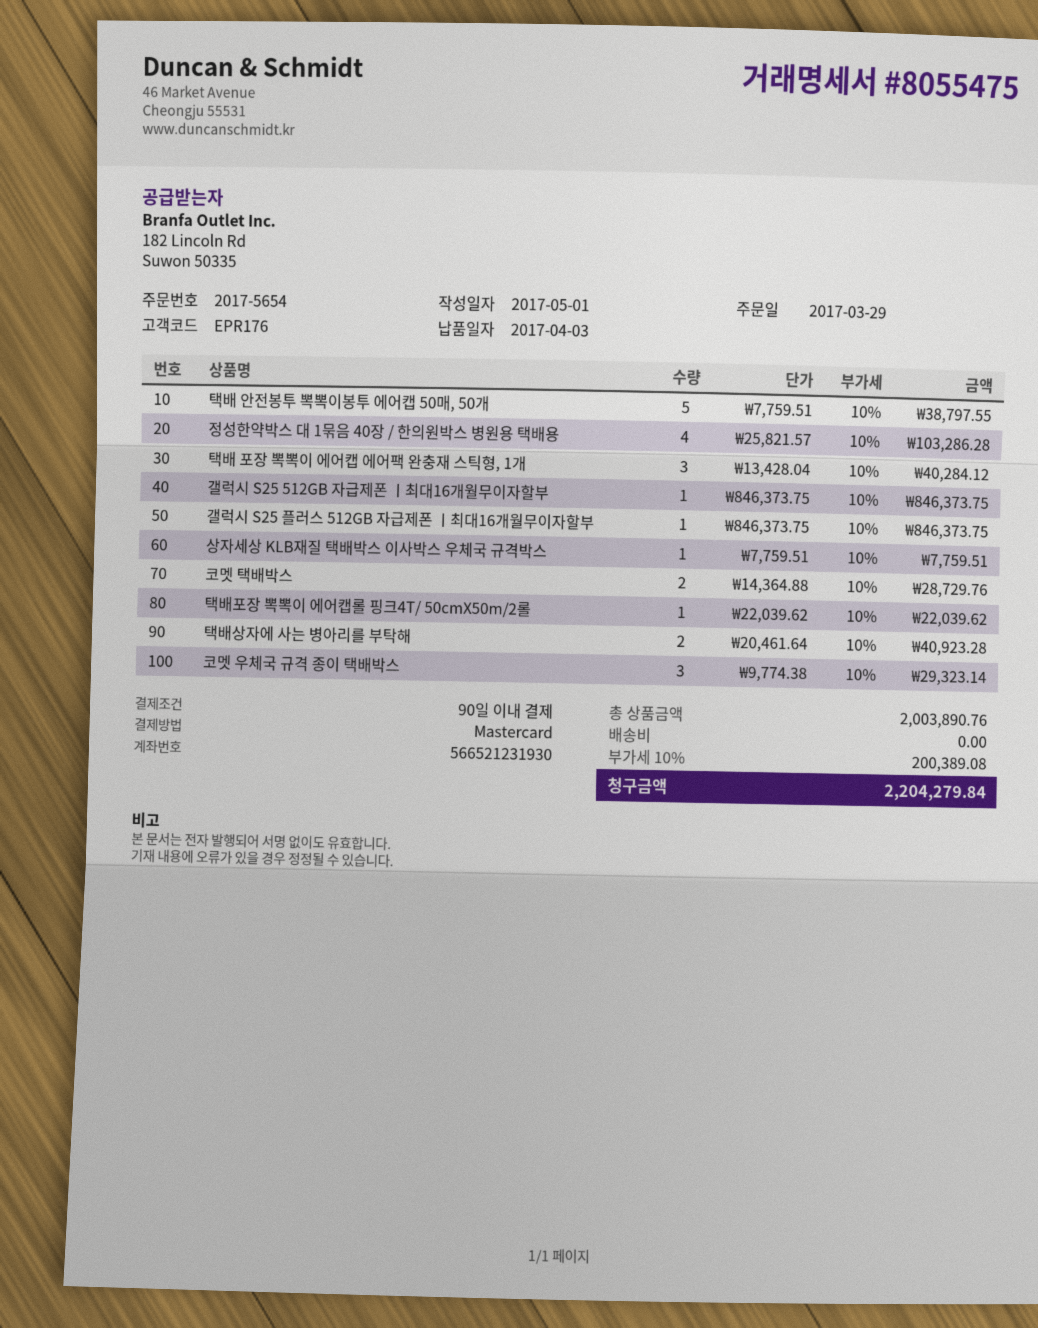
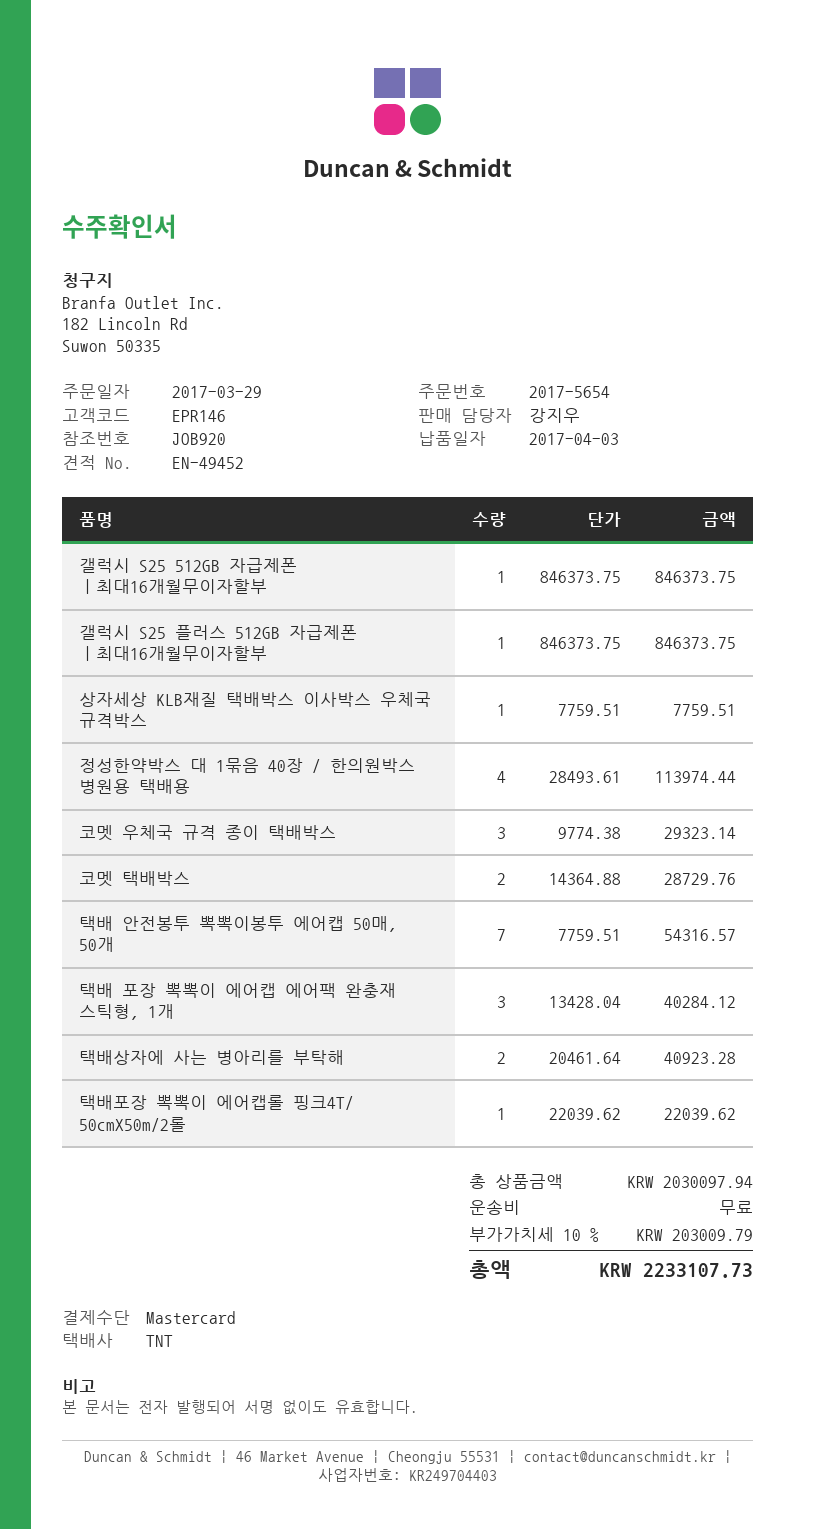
customer number: EPR176 -> EPR146
택배 안전봉투 뽁뽁이봉투 에어캡 50매, 50개: 5 x 7759.51 = 38797.55 -> 7 x 7759.51 = 54316.57
정성한약박스 대 1묶음 40장 / 한의원박스 병원용 택배용: 4 x 25821.57 = 103286.28 -> 4 x 28493.61 = 113974.44
subtotal: 2003890.76 -> 2030097.94
tax: 10% = 200389.08 -> 10% = 203009.79
total: 2204279.84 -> 2233107.73

